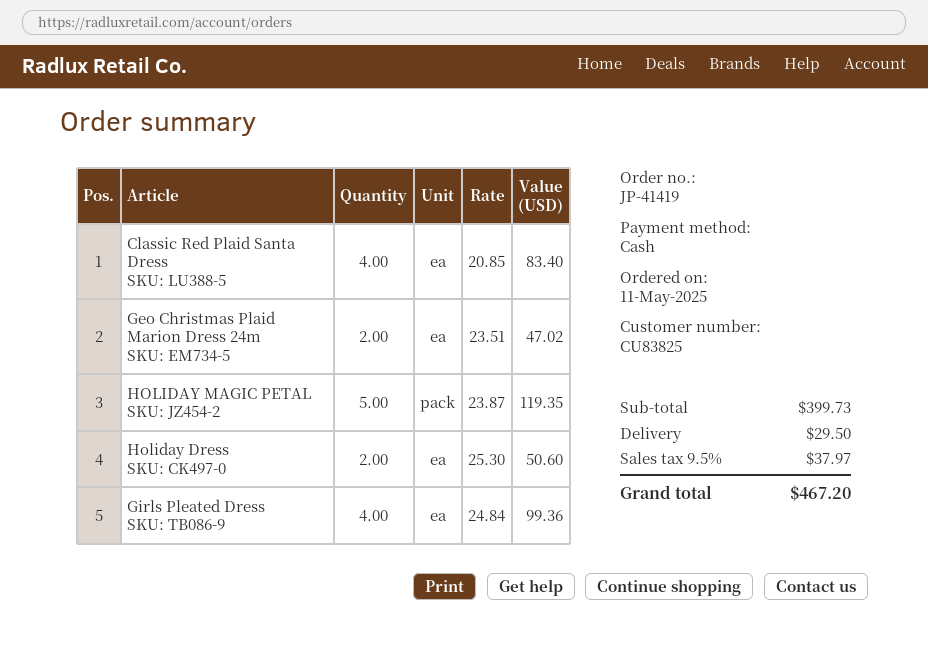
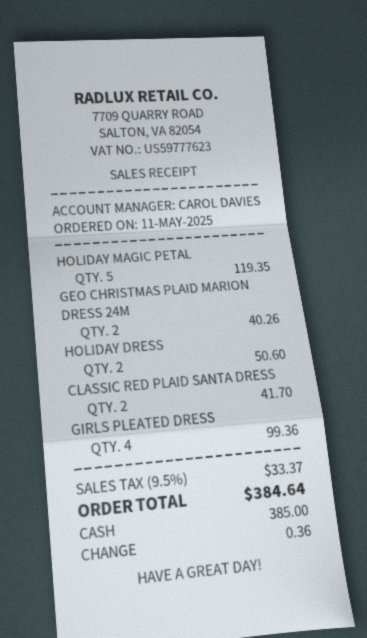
Classic Red Plaid Santa Dress: 4 for 83.40 -> 2 for 41.70
Geo Christmas Plaid Marion Dress 24m: 2 for 47.02 -> 2 for 40.26
shipping: 29.50 -> none
tax: 9.5% = 37.97 -> 9.5% = 33.37
total: 467.20 -> 384.64

